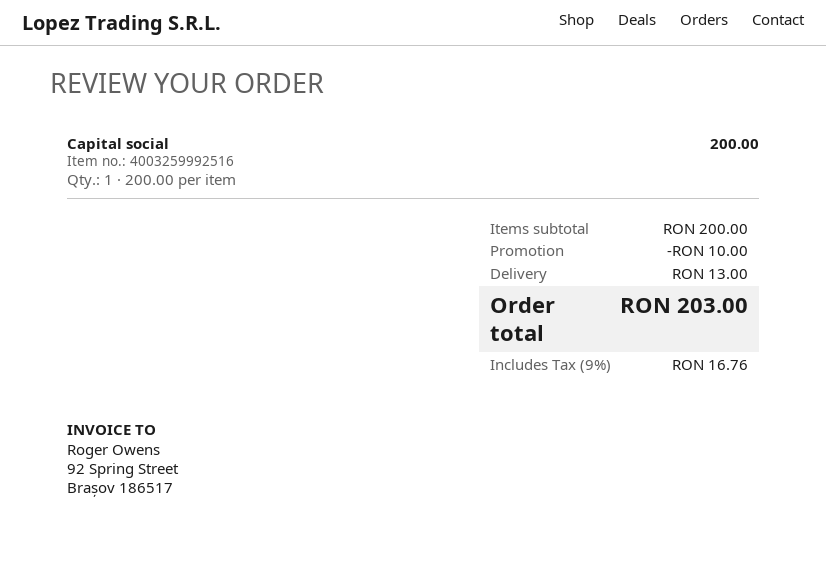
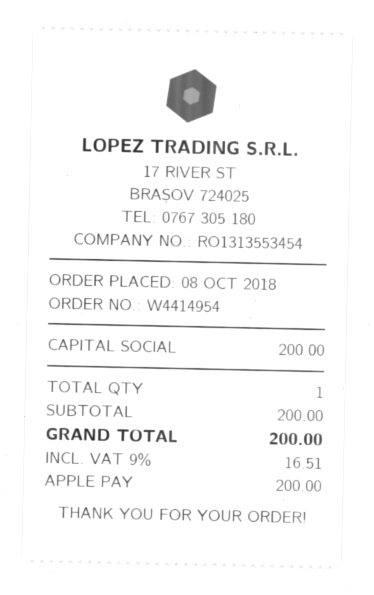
discount: 10.00 -> none
shipping: 13.00 -> none
tax: 9% = 16.76 -> 9% = 16.51
total: 203.00 -> 200.00

